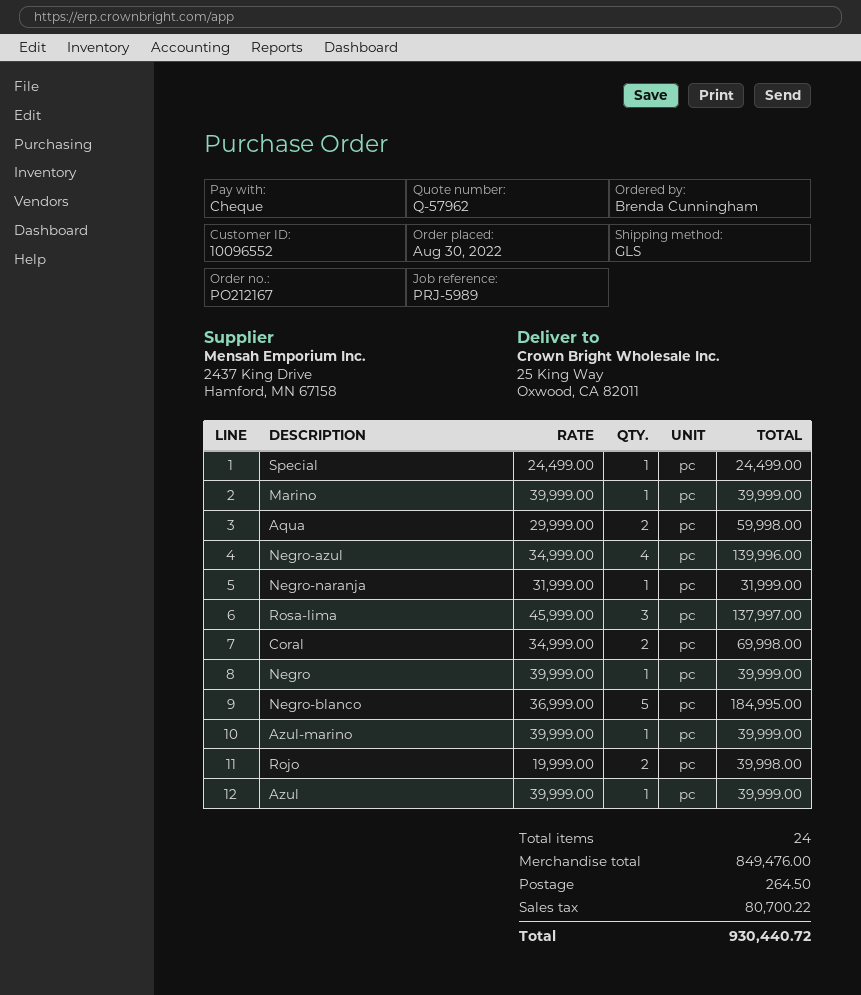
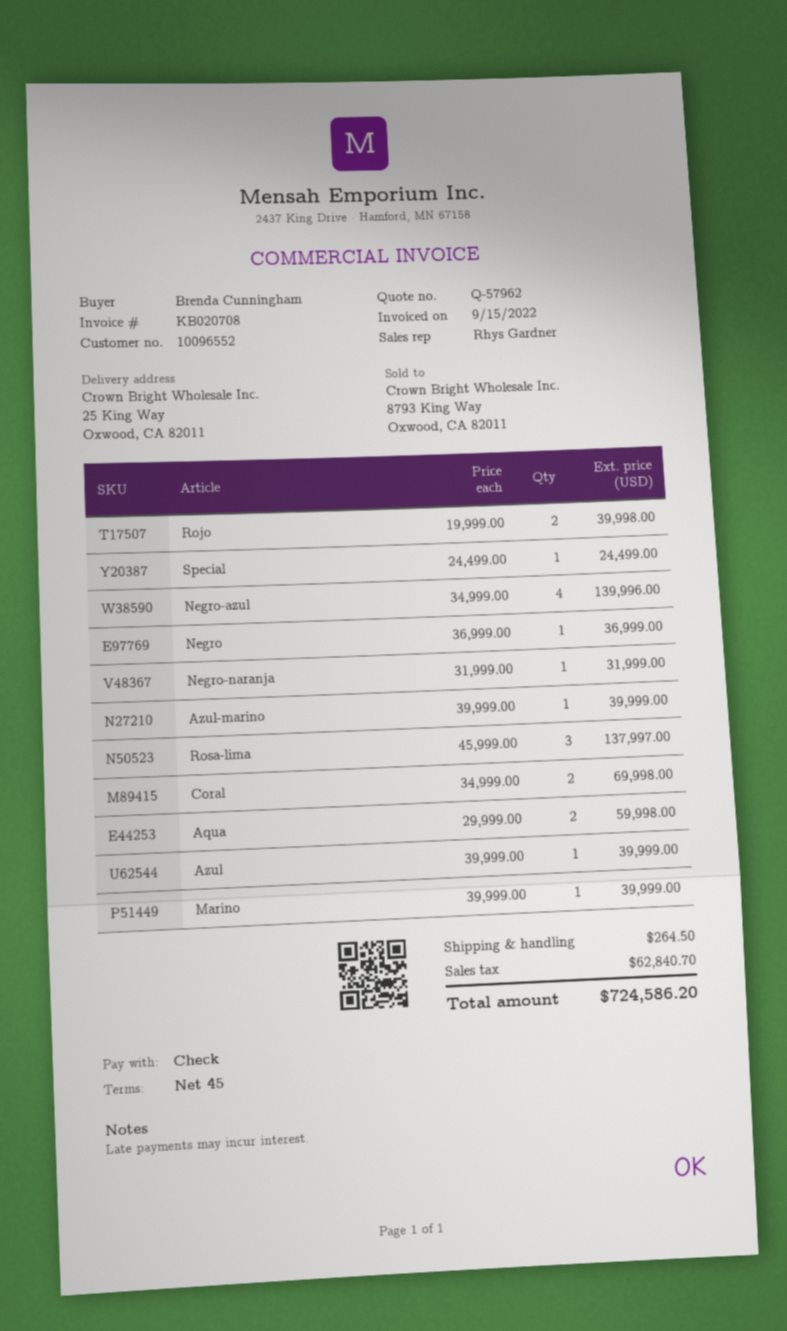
Negro: 1 x 39999.00 = 39999.00 -> 1 x 36999.00 = 36999.00
Negro-blanco: 5 x 36999.00 = 184995.00 -> none
tax: 80700.22 -> 62840.70
total: 930440.72 -> 724586.20

